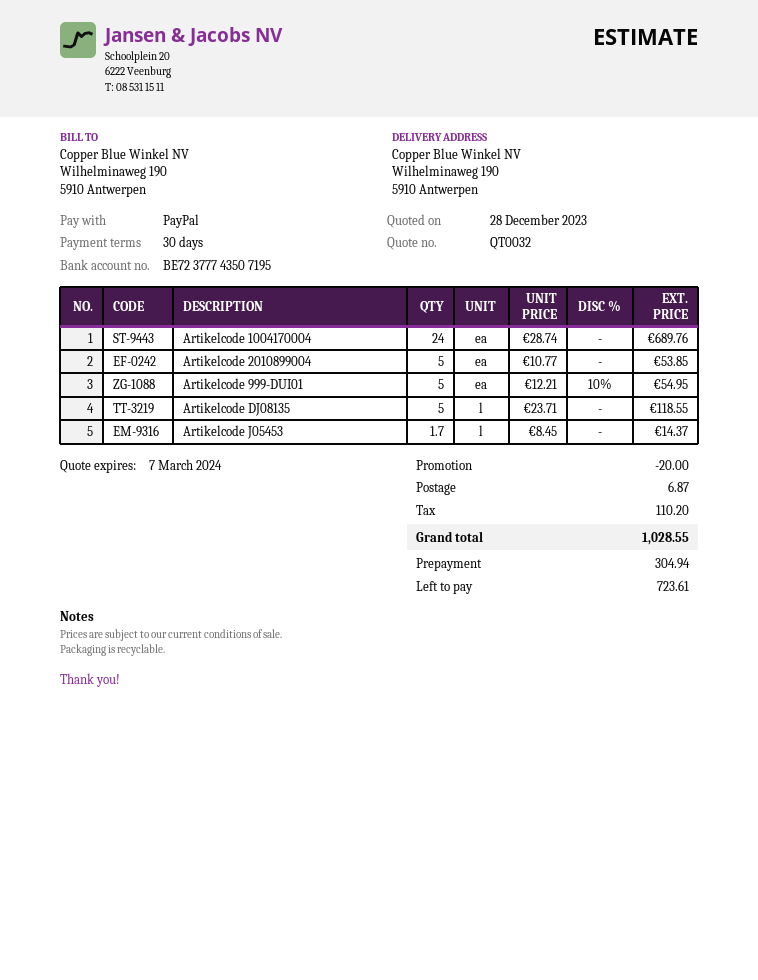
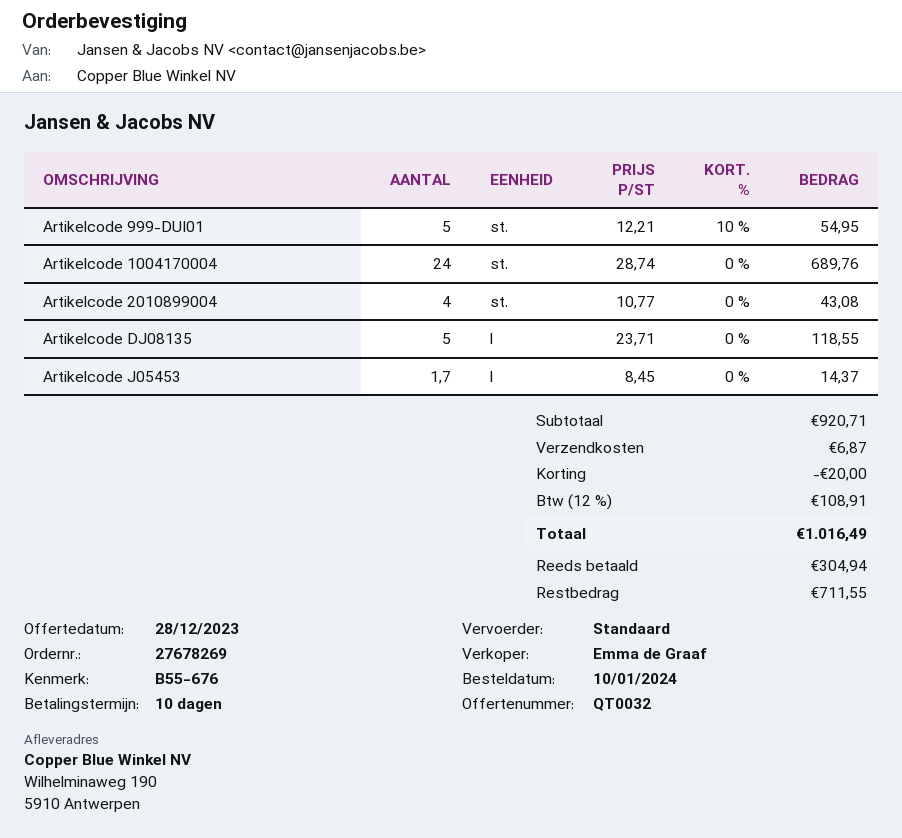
payment terms: 30 days -> 10 days
Artikelcode 2010899004: 5 x 10.77 = 53.85 -> 4 x 10.77 = 43.08
tax: 110.20 -> 108.91
total: 1028.55 -> 1016.49
balance: 723.61 -> 711.55

